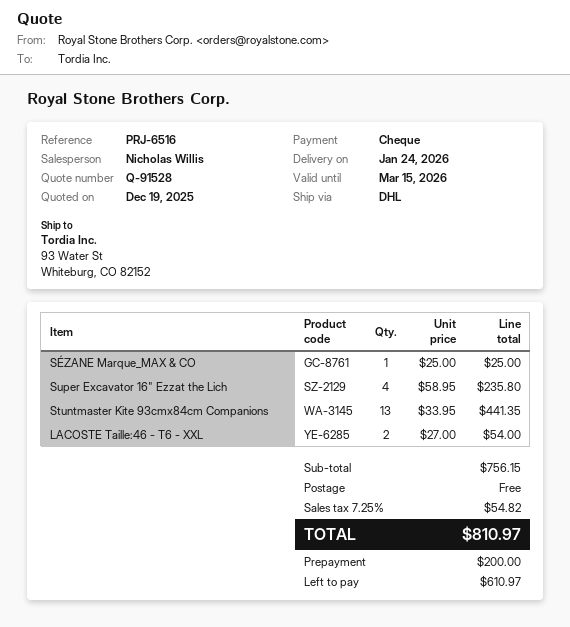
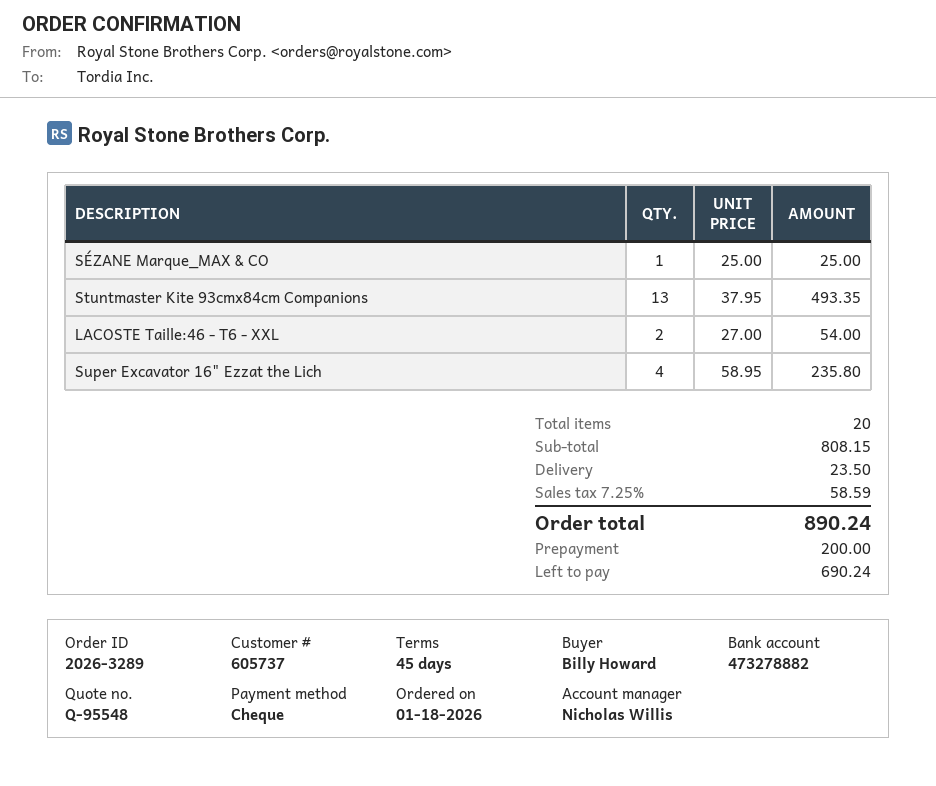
quote number: Q-91528 -> Q-95548
Stuntmaster Kite 93cmx84cm Companions: 13 x 33.95 = 441.35 -> 13 x 37.95 = 493.35
subtotal: 756.15 -> 808.15
shipping: 0.00 -> 23.50
tax: 7.25% = 54.82 -> 7.25% = 58.59
total: 810.97 -> 890.24
balance: 610.97 -> 690.24

